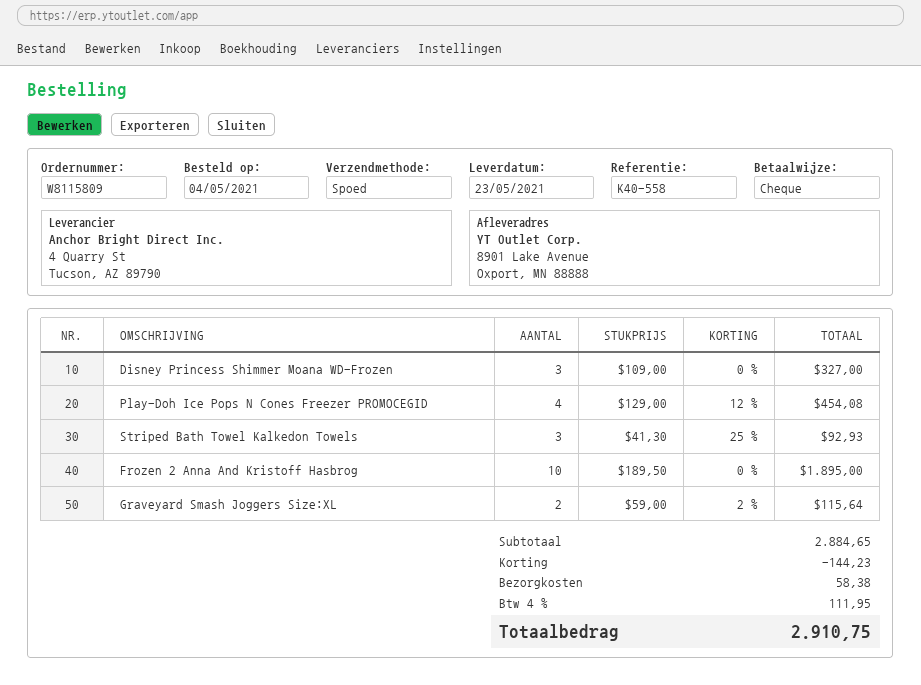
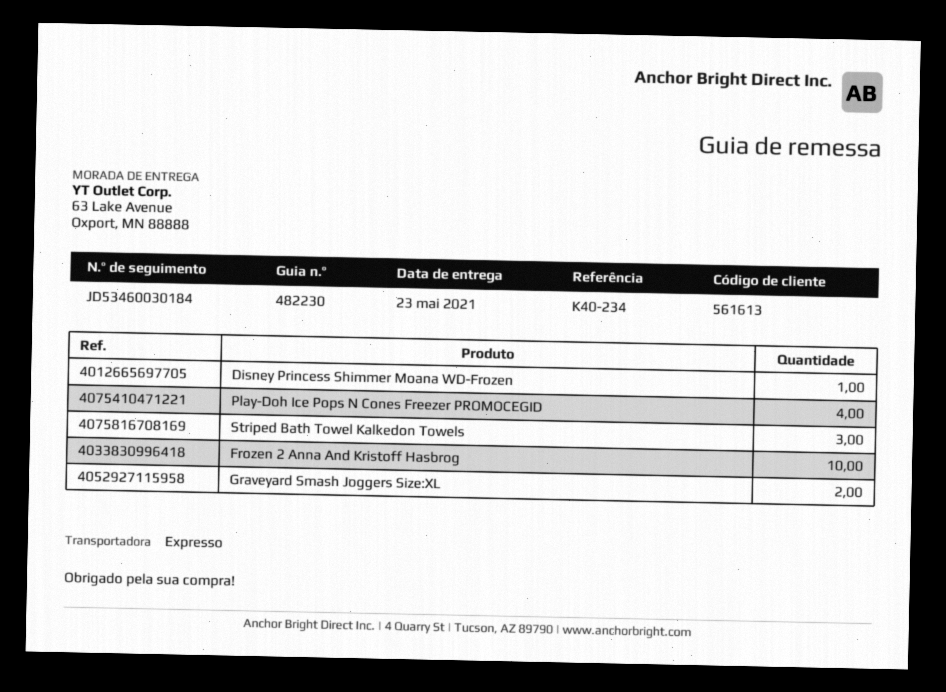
reference: K40-558 -> K40-234
ship to: 8901 Lake Avenue, Oxport, MN 88888 -> 63 Lake Avenue, Oxport, MN 88888
Disney Princess Shimmer Moana WD-Frozen: 3 -> 1

